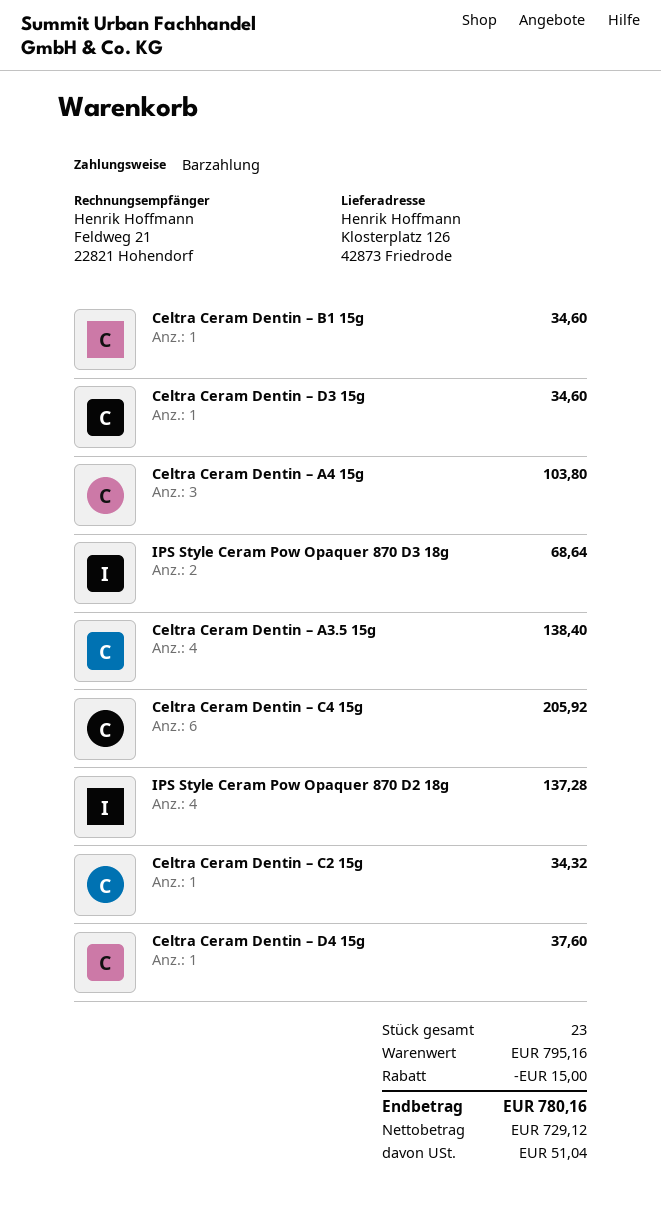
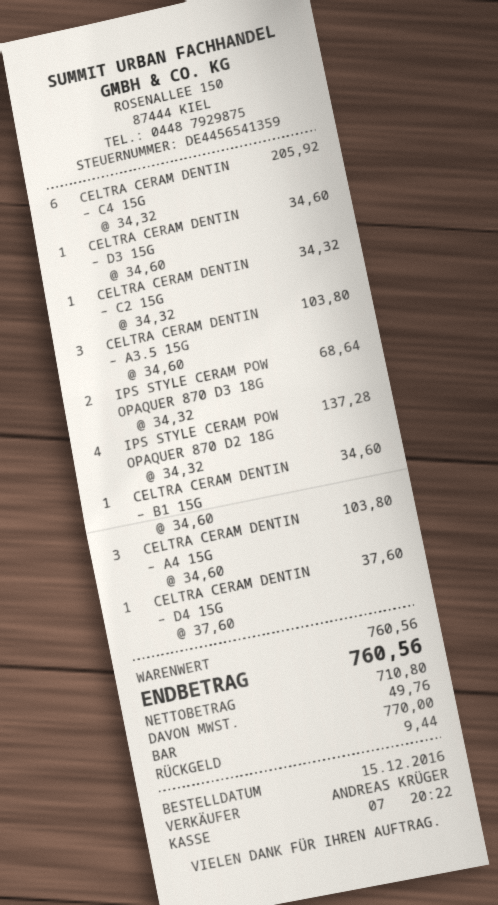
Celtra Ceram Dentin – A3.5 15g: 4 for 138.40 -> 3 for 103.80
subtotal: 795.16 -> 760.56
discount: 15.00 -> none
net: 729.12 -> 710.80
tax: 51.04 -> 49.76
total: 780.16 -> 760.56

